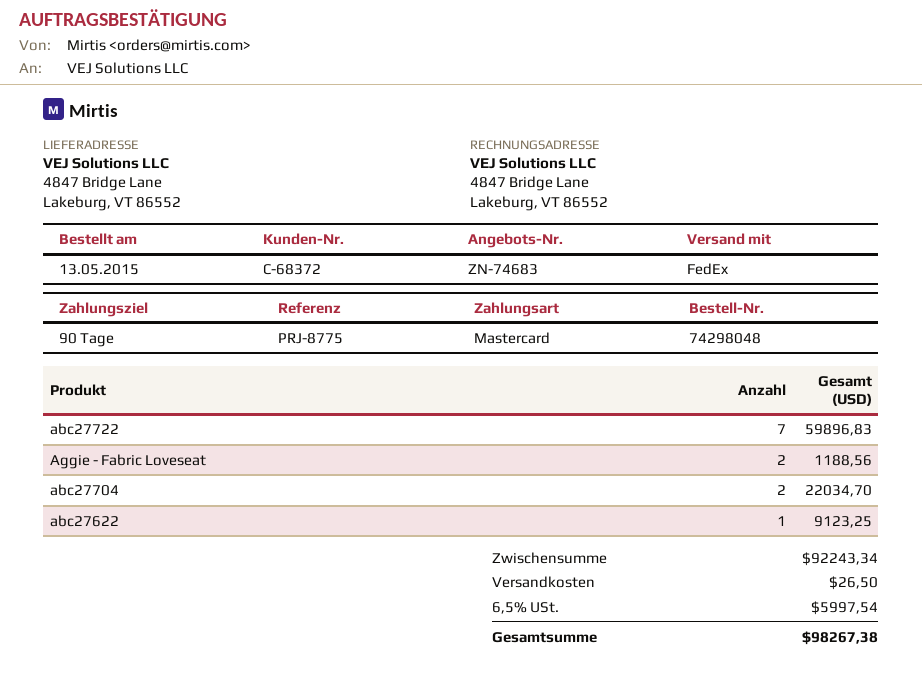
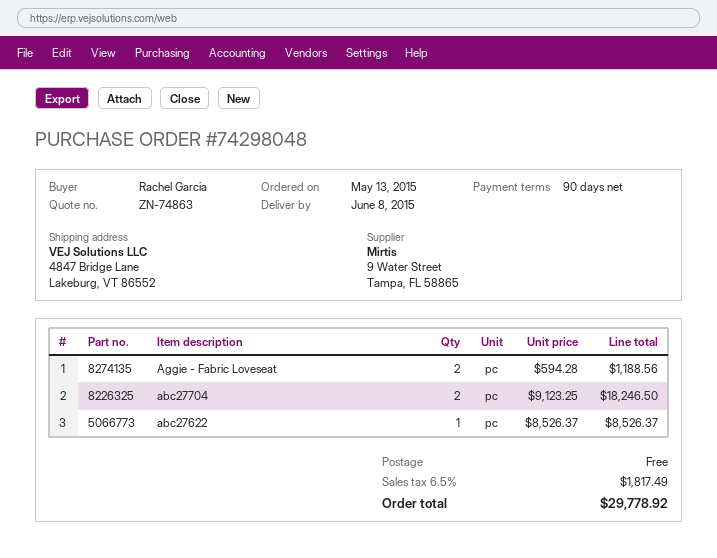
quote number: ZN-74683 -> ZN-74863
abc27722: 7 for 59896.83 -> none
abc27704: 2 for 22034.70 -> 2 for 18246.50
abc27622: 1 for 9123.25 -> 1 for 8526.37
shipping: 26.50 -> 0.00
tax: 6.5% = 5997.54 -> 6.5% = 1817.49
total: 98267.38 -> 29778.92

